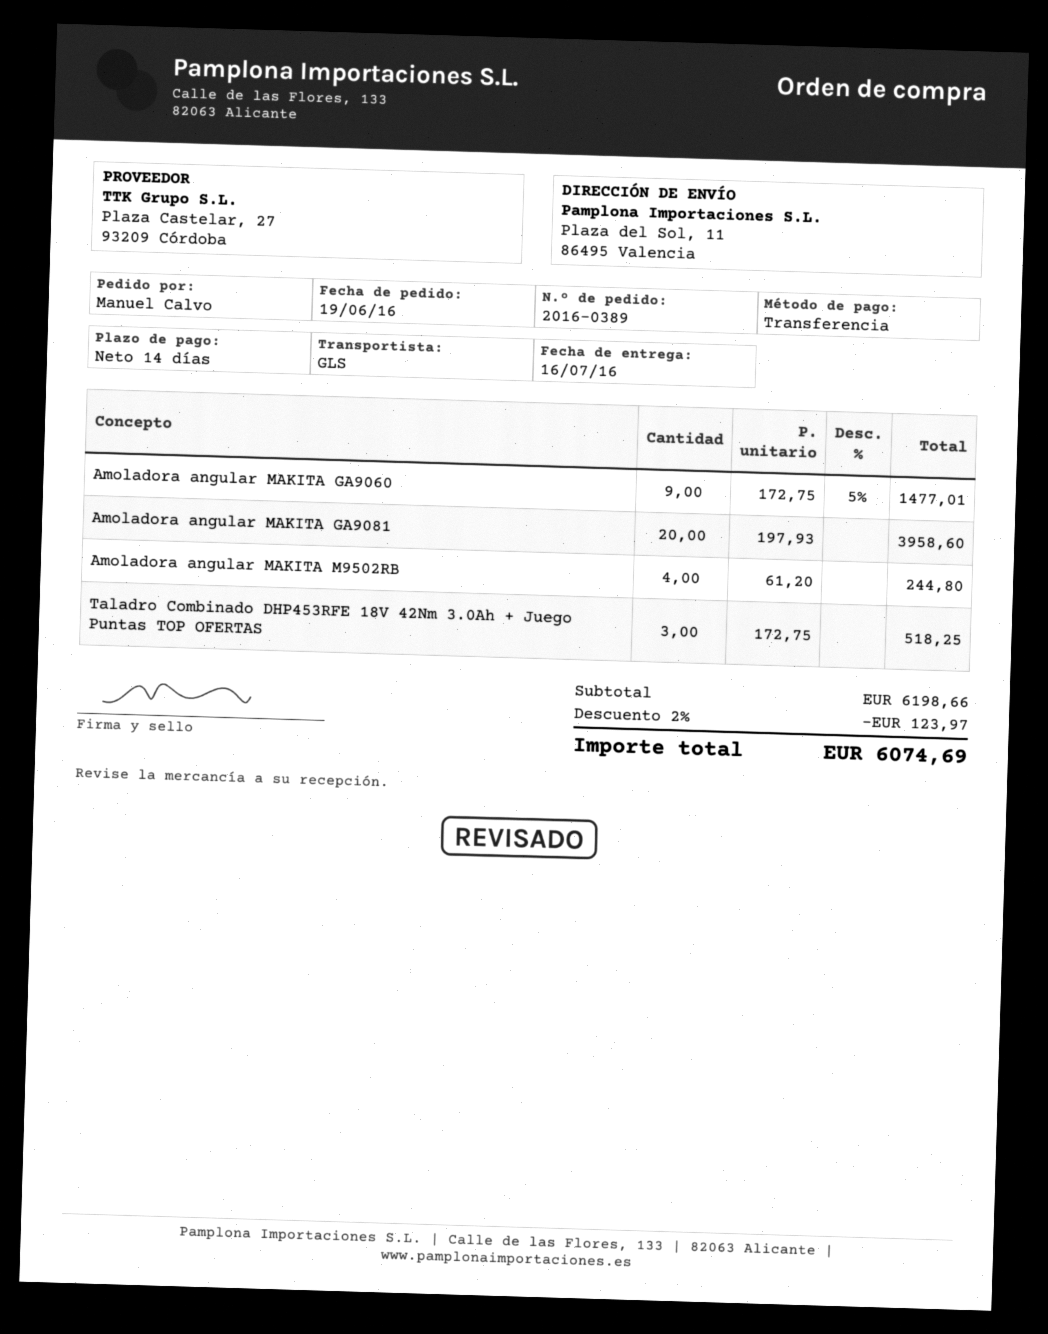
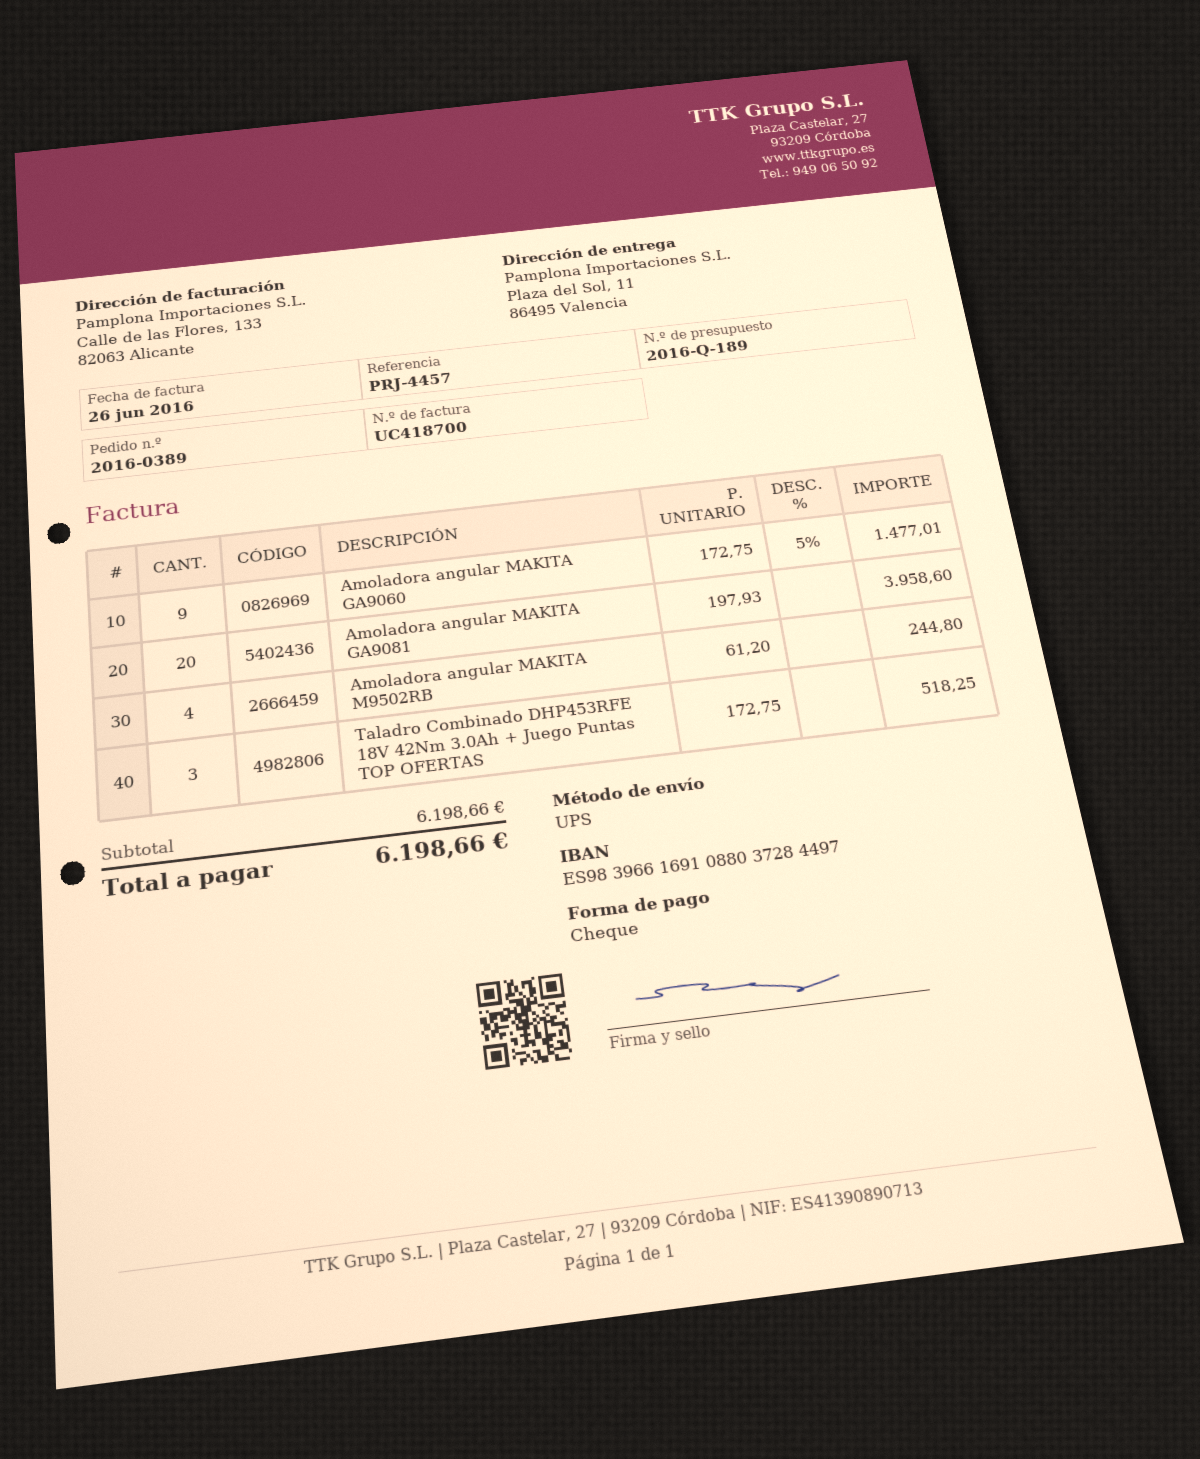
payment method: bank transfer -> cheque
shipping method: GLS -> UPS
discount: 2% = 123.97 -> none
total: 6074.69 -> 6198.66

